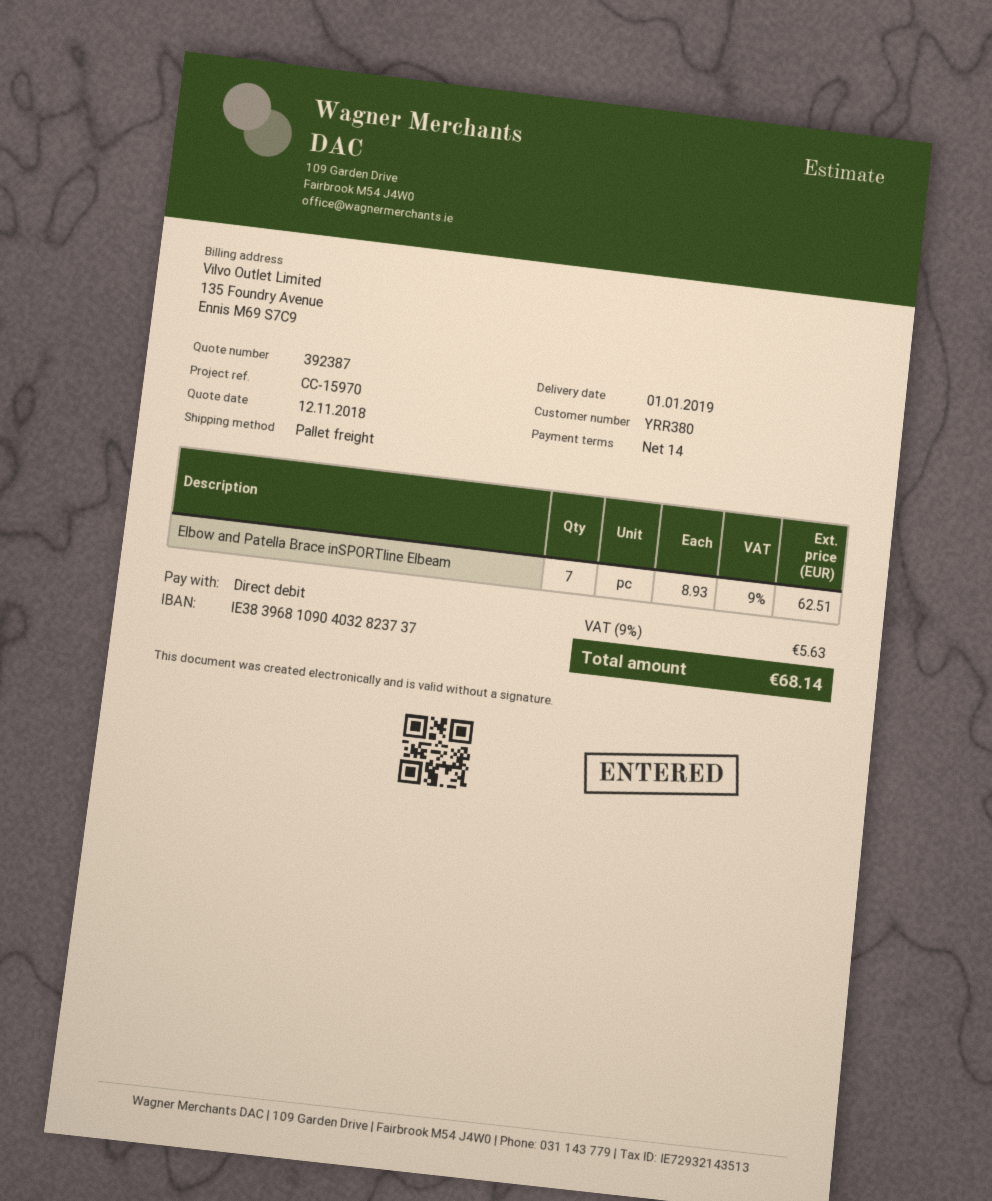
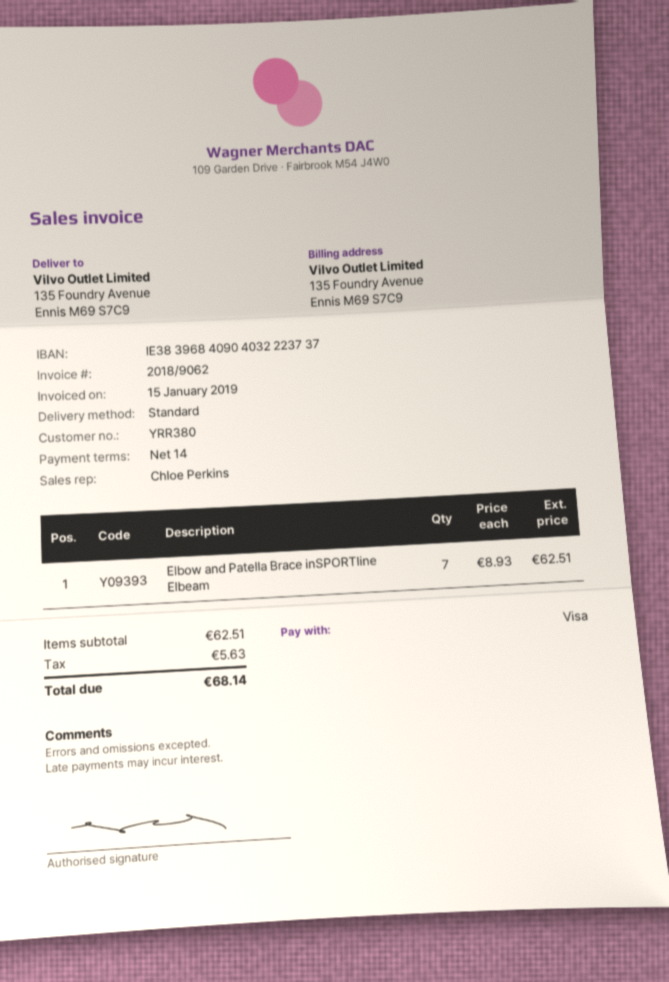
payment method: direct debit -> Visa
bank account: IE38396810904032823737 -> IE38396840904032223737
shipping method: pallet freight -> standard

